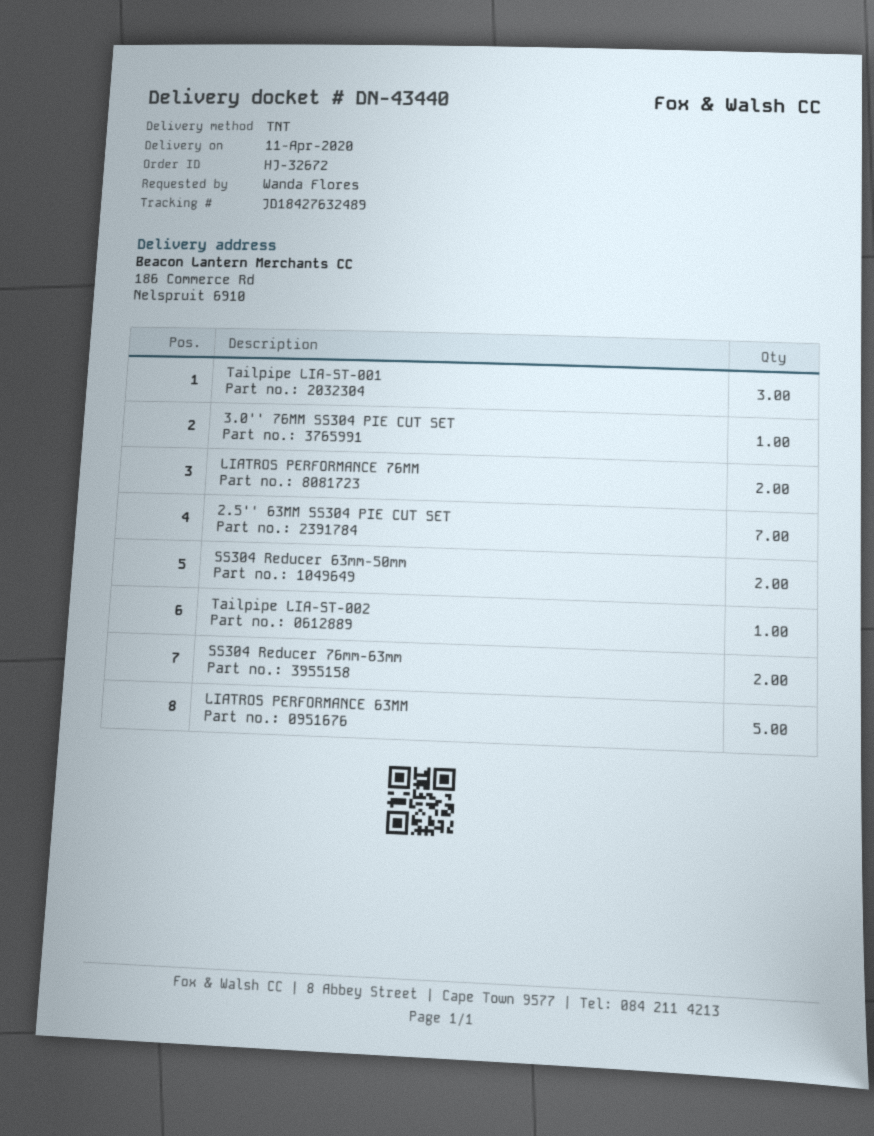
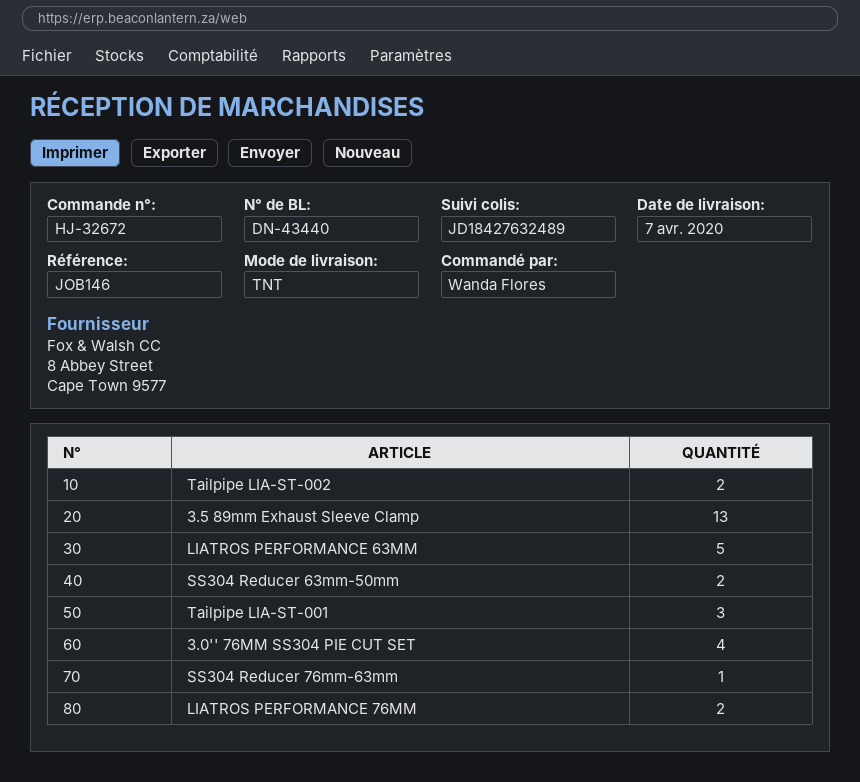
delivery date: 2020-04-11 -> 2020-04-07
3.0'' 76MM SS304 PIE CUT SET: 1 -> 4
2.5'' 63MM SS304 PIE CUT SET: 7 -> none
Tailpipe LIA-ST-002: 1 -> 2
SS304 Reducer 76mm-63mm: 2 -> 1
3.5 89mm Exhaust Sleeve Clamp: none -> 13

